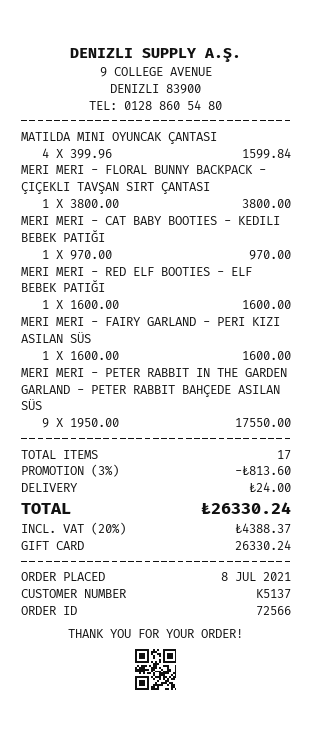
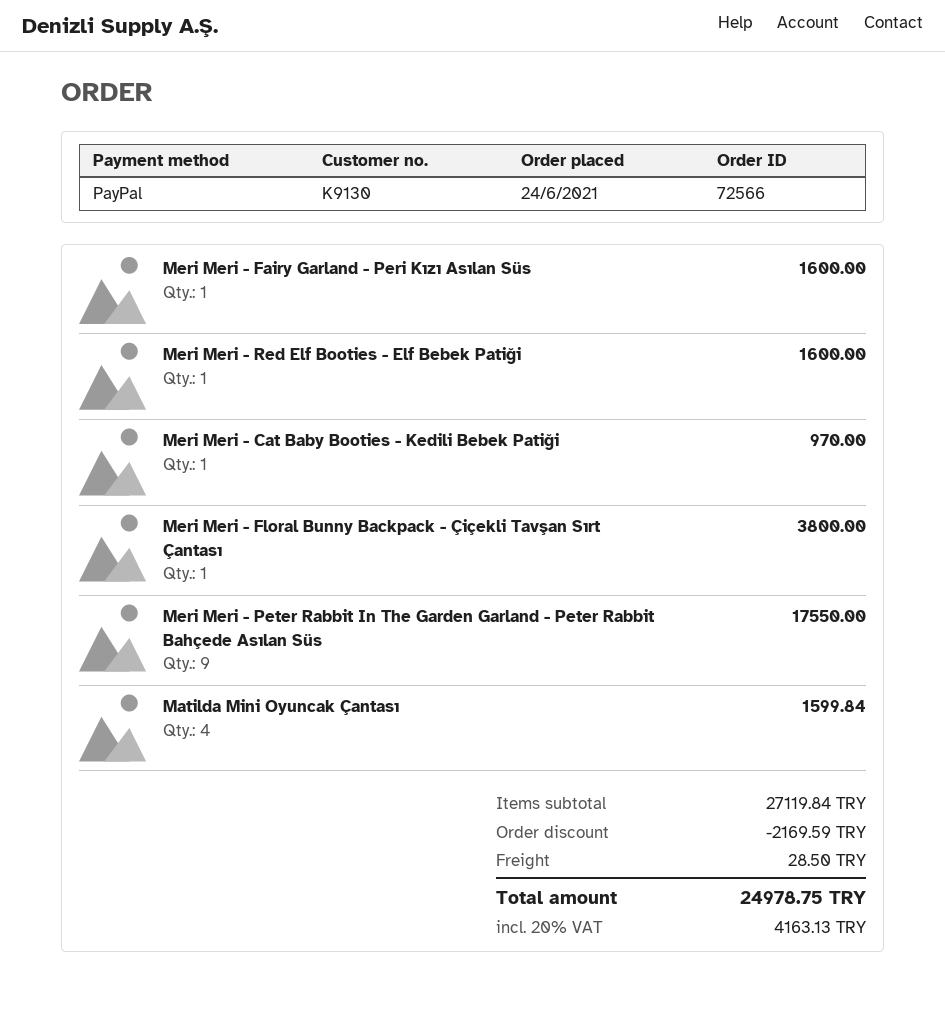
order date: 2021-07-08 -> 2021-06-24
customer number: K5137 -> K9130
payment method: gift card -> PayPal
discount: 813.60 -> 2169.59
shipping: 24.00 -> 28.50
tax: 20% = 4388.37 -> 20% = 4163.13
total: 26330.24 -> 24978.75

